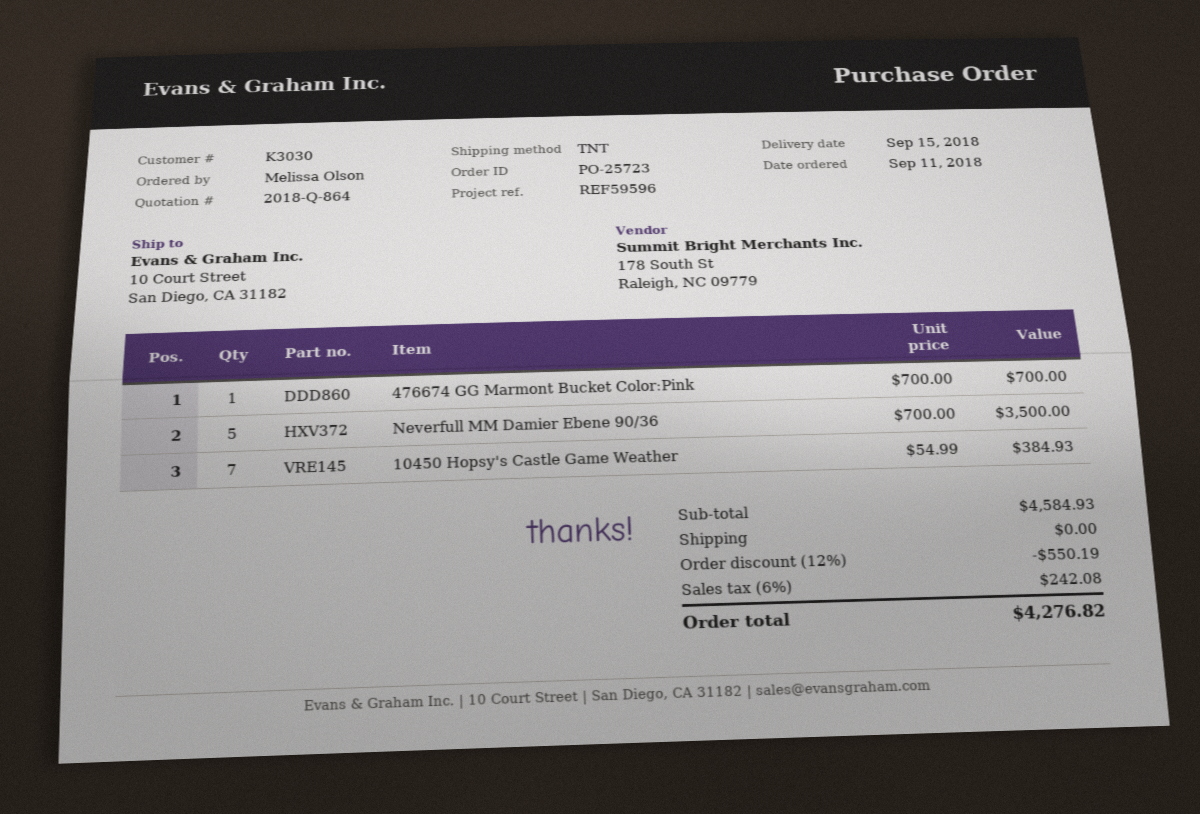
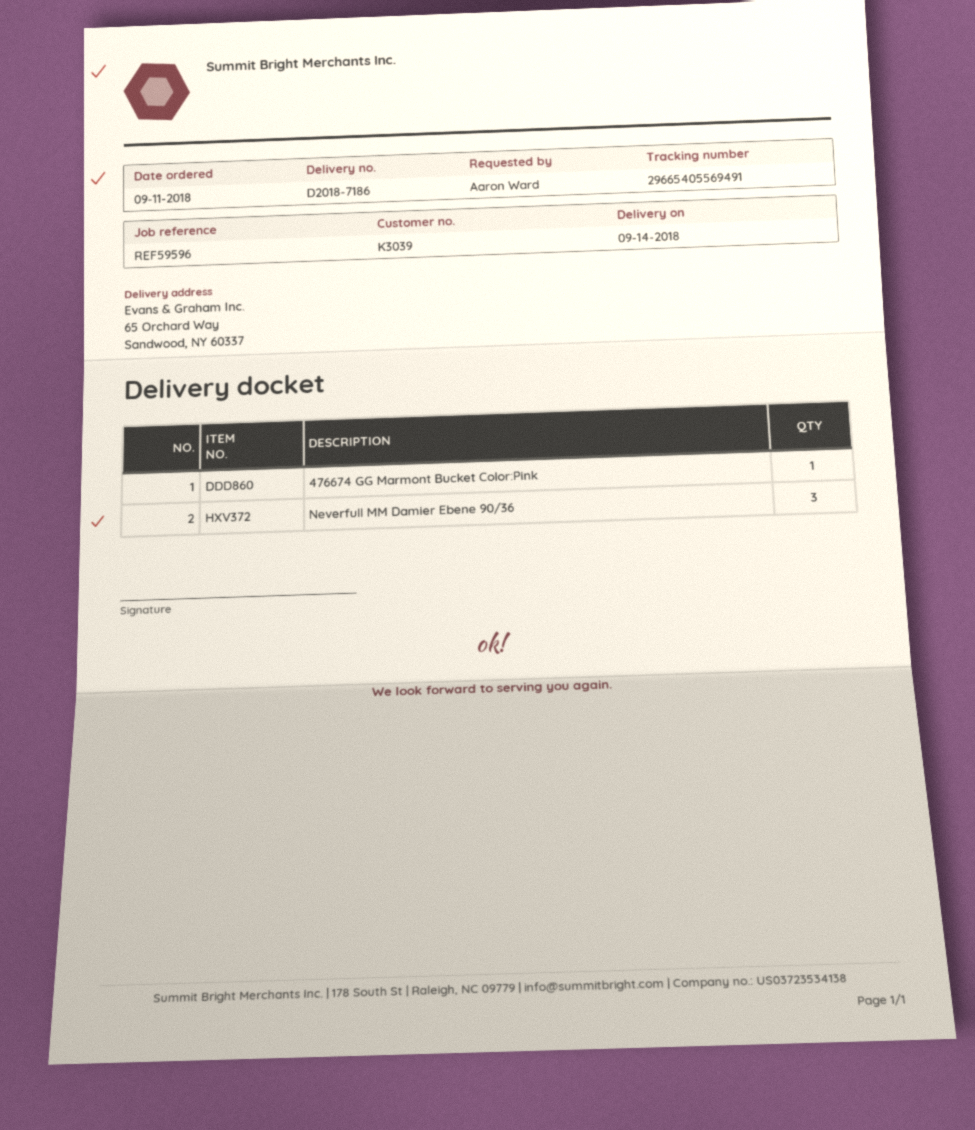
delivery date: 2018-09-15 -> 2018-09-14
customer number: K3030 -> K3039
ordered by: Melissa Olson -> Aaron Ward
ship to: 10 Court Street, San Diego, CA 31182 -> 65 Orchard Way, Sandwood, NY 60337
Neverfull MM Damier Ebene 90/36: 5 -> 3
10450 Hopsy's Castle Game Weather: 7 -> none

